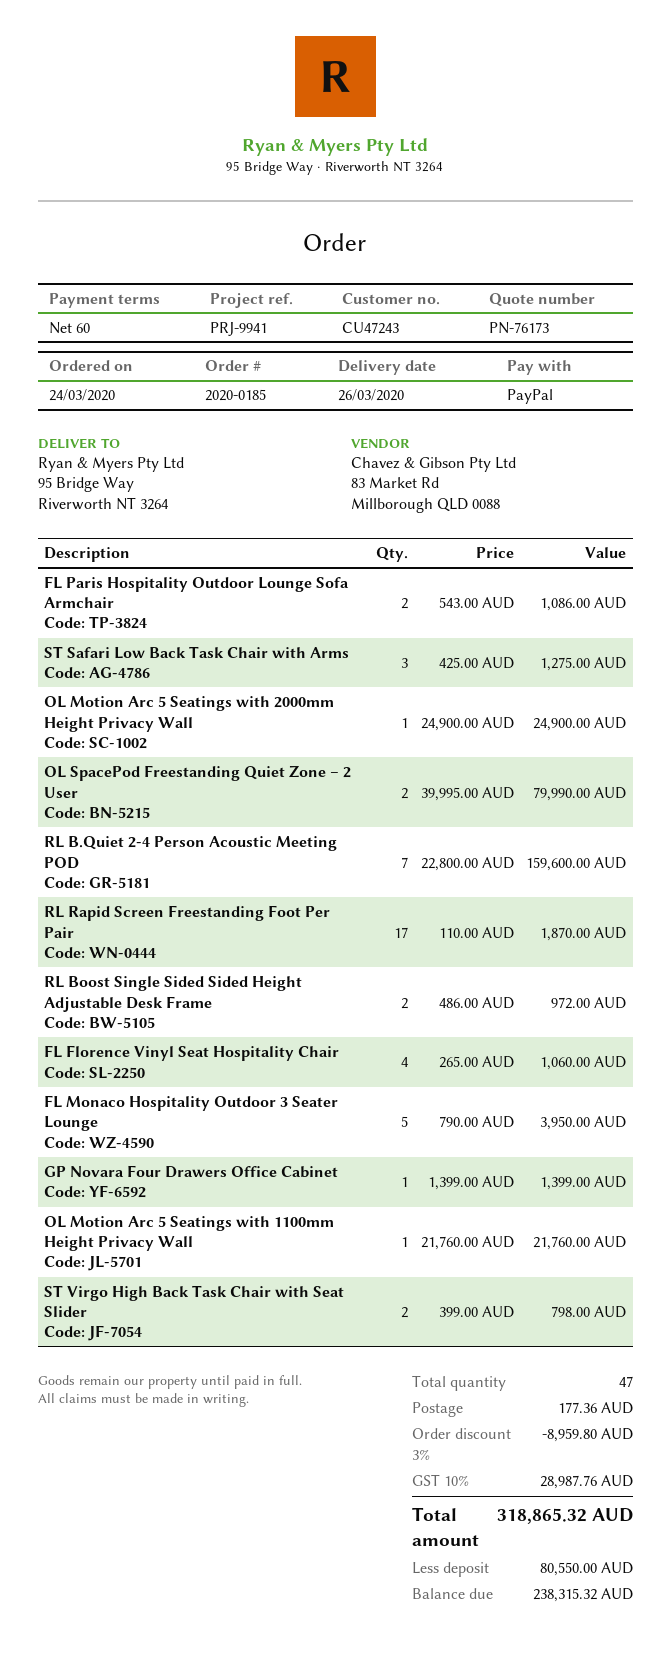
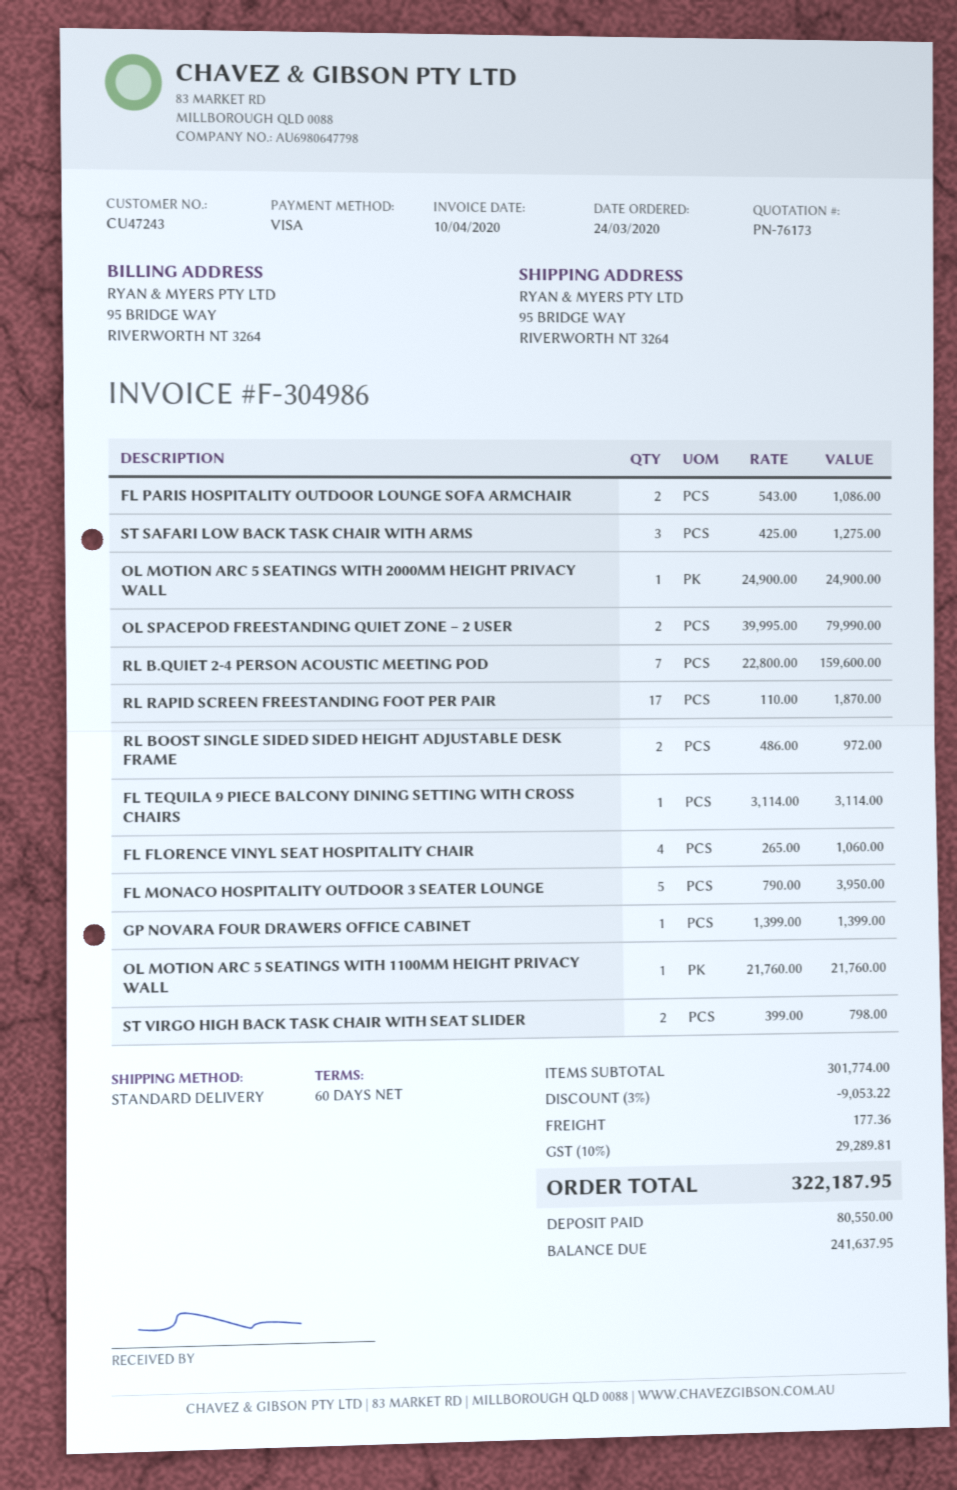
payment method: PayPal -> Visa
FL TEQUILA 9 PIECE BALCONY DINING SETTING WITH CROSS CHAIRS: none -> 1 x 3114.00 = 3114.00
discount: 3% = 8959.80 -> 3% = 9053.22
tax: 10% = 28987.76 -> 10% = 29289.81
total: 318865.32 -> 322187.95
balance: 238315.32 -> 241637.95

